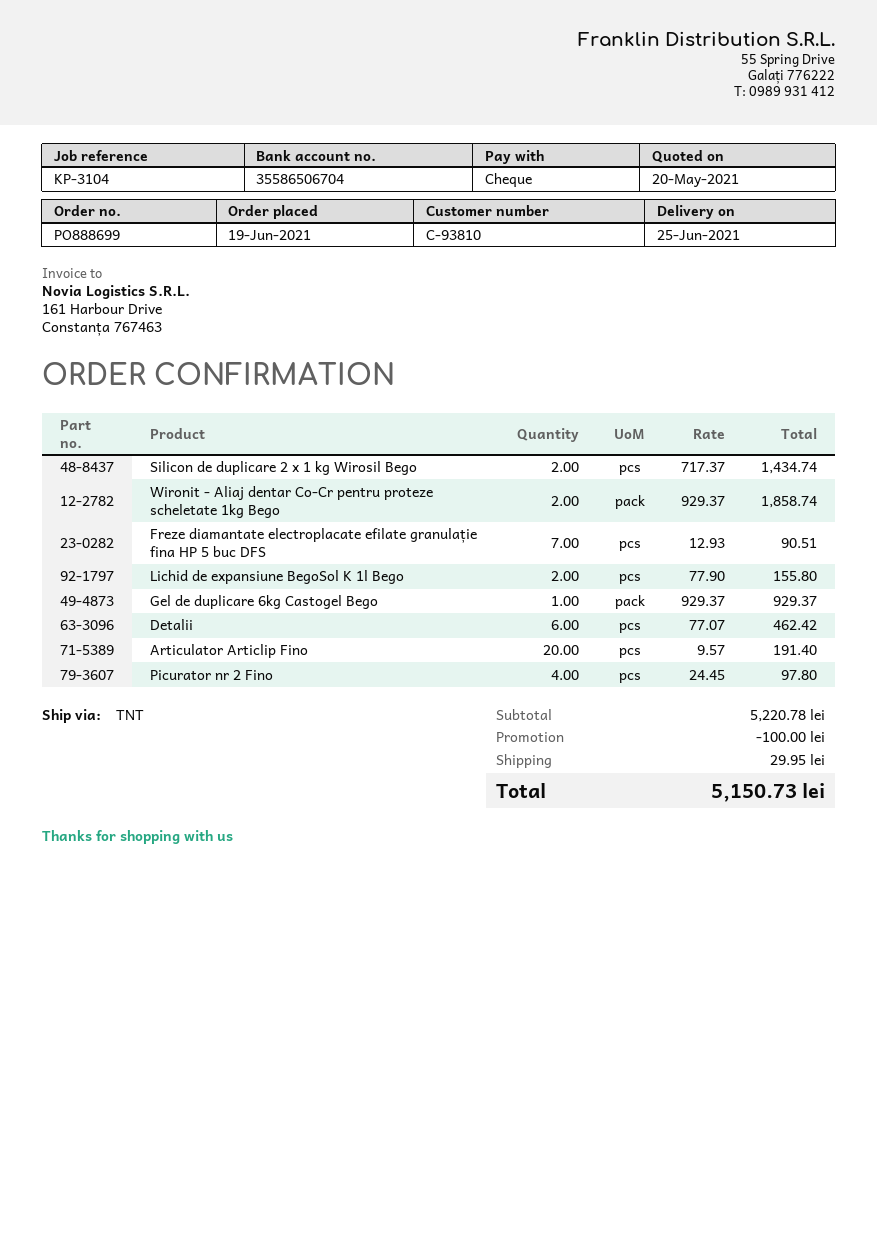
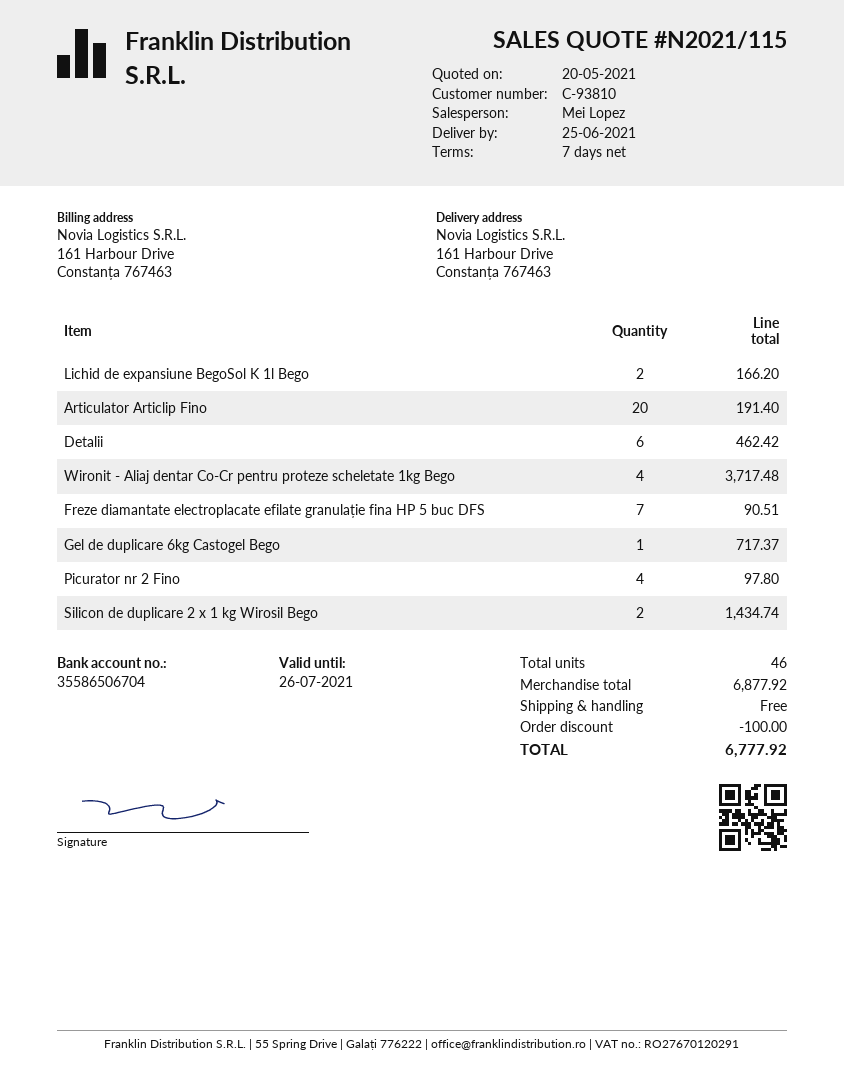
Wironit - Aliaj dentar Co-Cr pentru proteze scheletate 1kg Bego: 2 for 1858.74 -> 4 for 3717.48
Lichid de expansiune BegoSol K 1l Bego: 2 for 155.80 -> 2 for 166.20
Gel de duplicare 6kg Castogel Bego: 1 for 929.37 -> 1 for 717.37
subtotal: 5220.78 -> 6877.92
shipping: 29.95 -> 0.00
total: 5150.73 -> 6777.92

